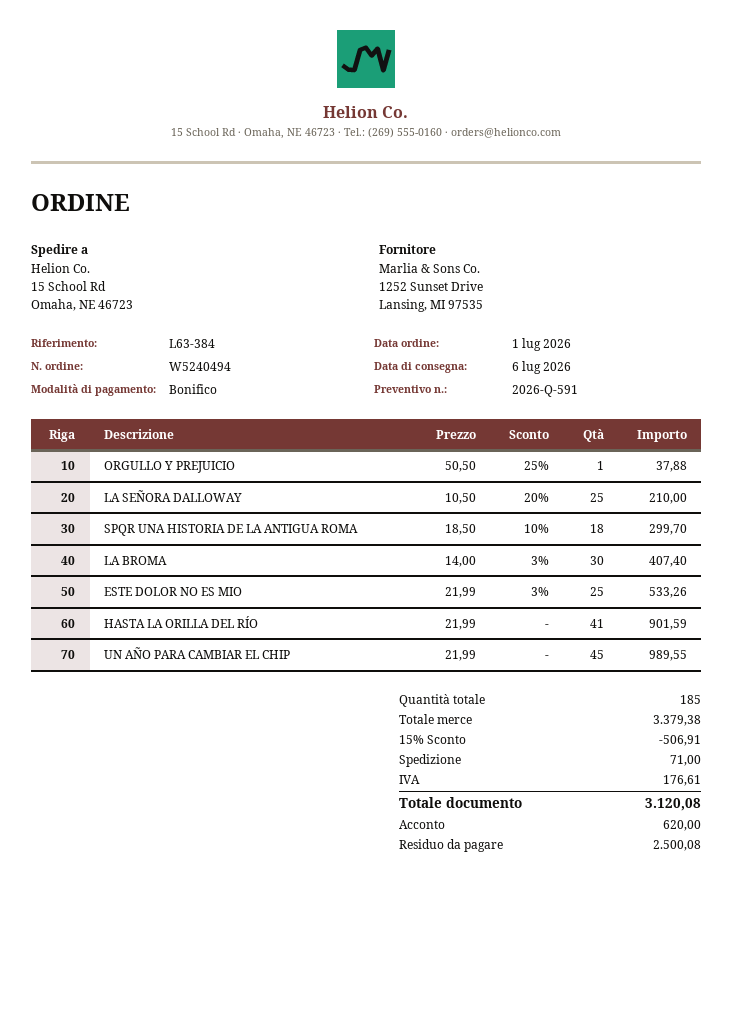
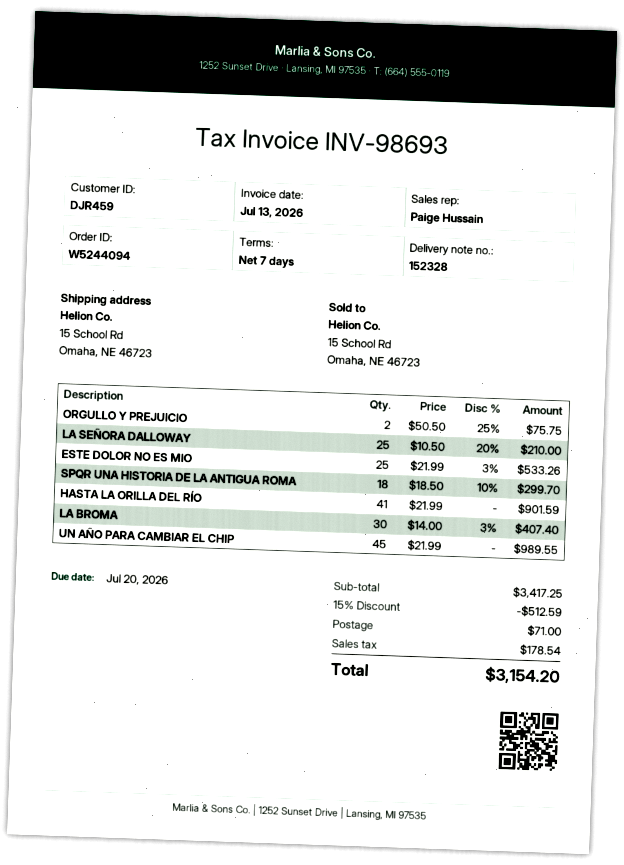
order number: W5240494 -> W5244094
ORGULLO Y PREJUICIO: 1 x 50.50 - 25% = 37.88 -> 2 x 50.50 - 25% = 75.75
subtotal: 3379.38 -> 3417.25
discount: 15% = 506.91 -> 15% = 512.59
tax: 176.61 -> 178.54
total: 3120.08 -> 3154.20

